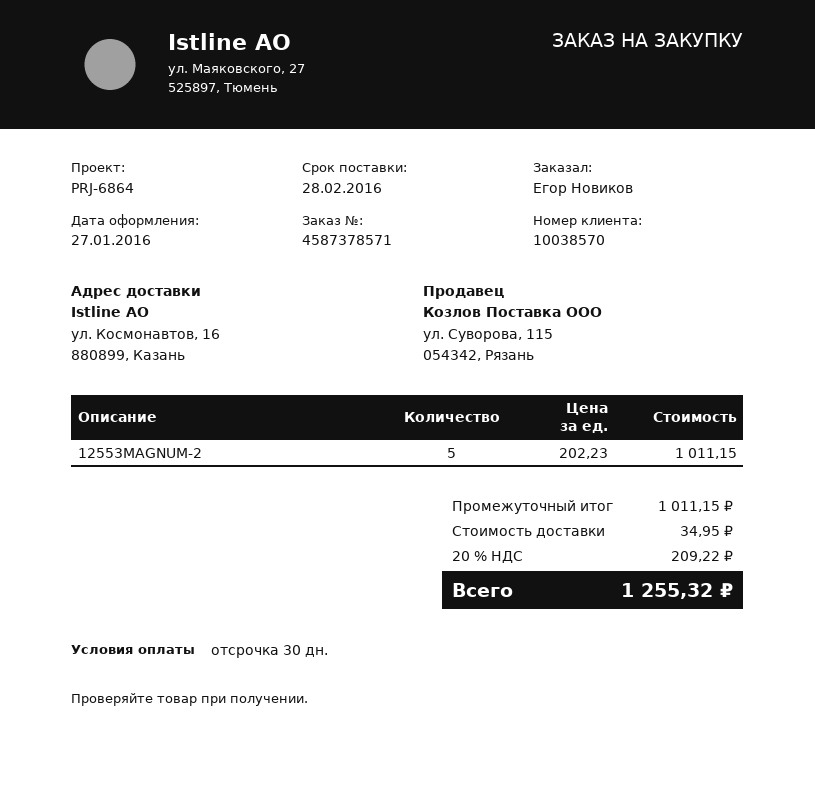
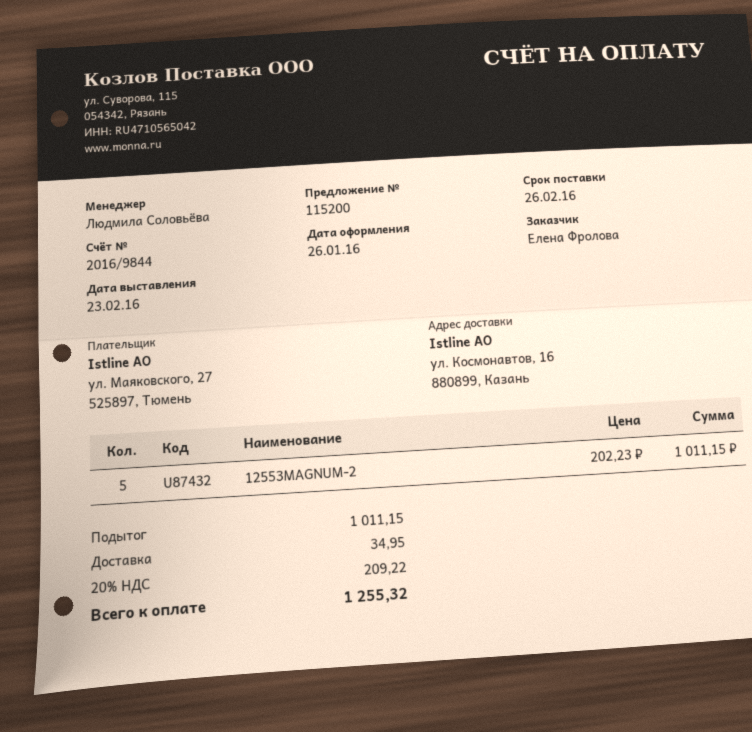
order date: 2016-01-27 -> 2016-01-26
delivery date: 2016-02-28 -> 2016-02-26
ordered by: Егор Новиков -> Елена Фролова

